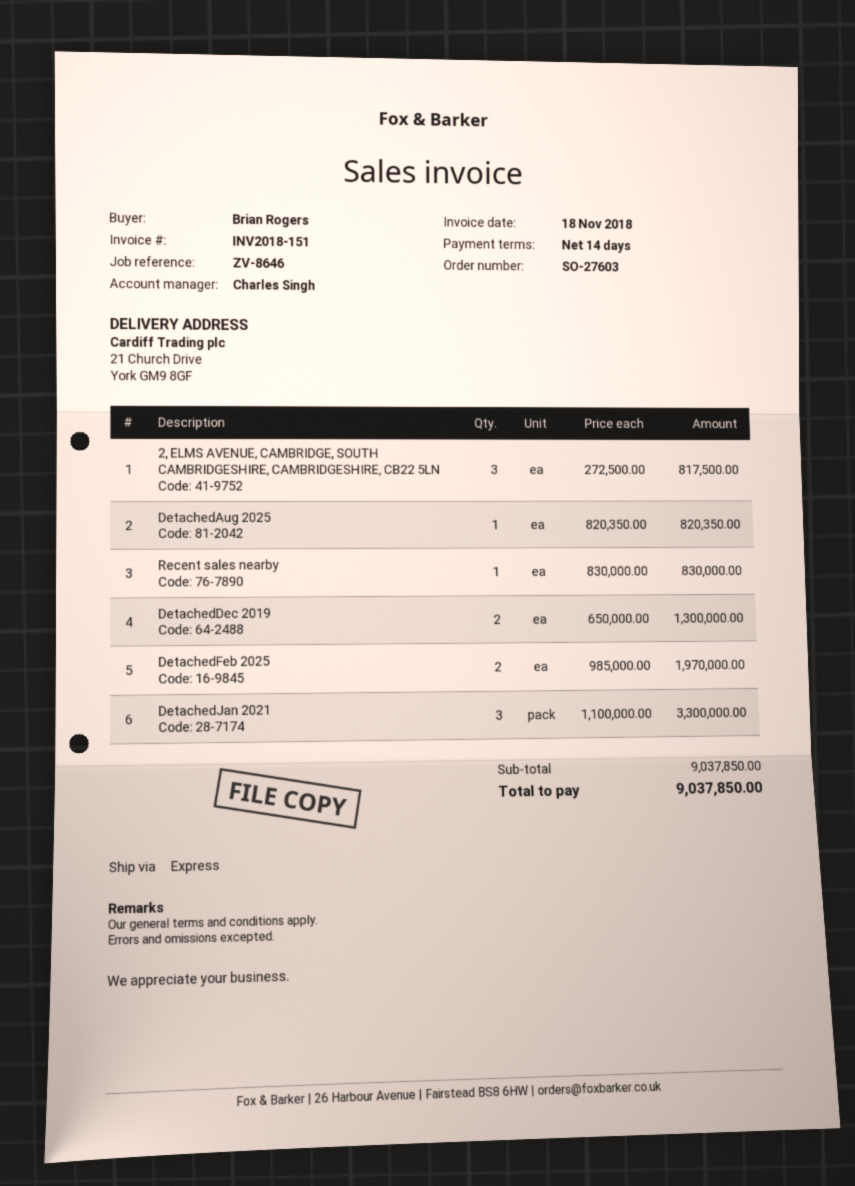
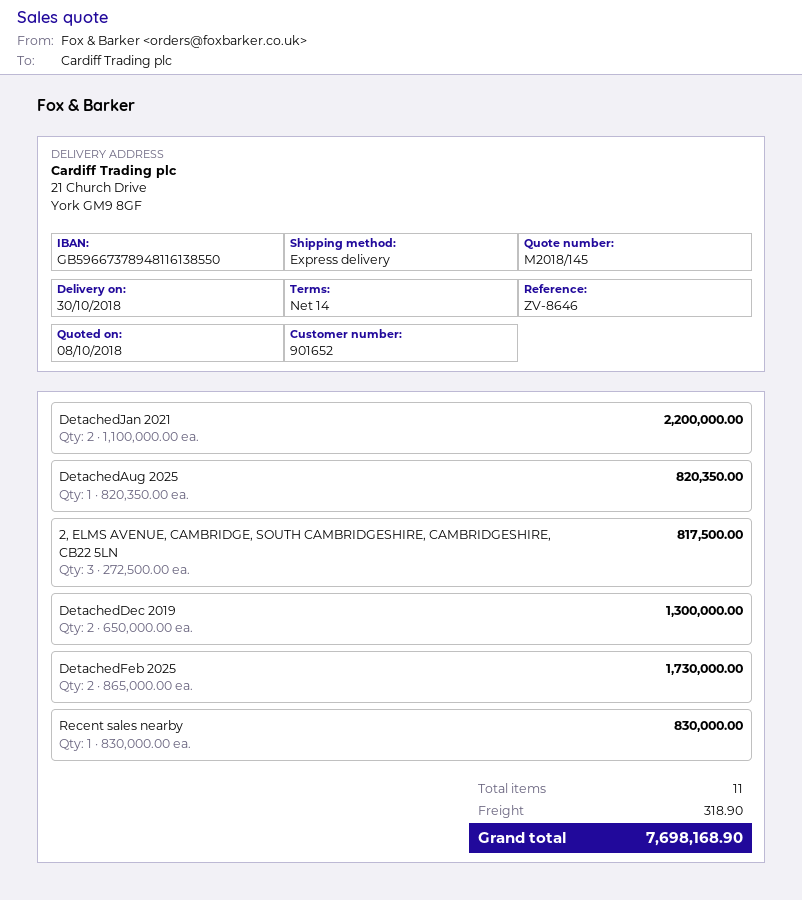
DetachedFeb 2025: 2 x 985000.00 = 1970000.00 -> 2 x 865000.00 = 1730000.00
DetachedJan 2021: 3 x 1100000.00 = 3300000.00 -> 2 x 1100000.00 = 2200000.00
shipping: none -> 318.90
total: 9037850.00 -> 7698168.90

